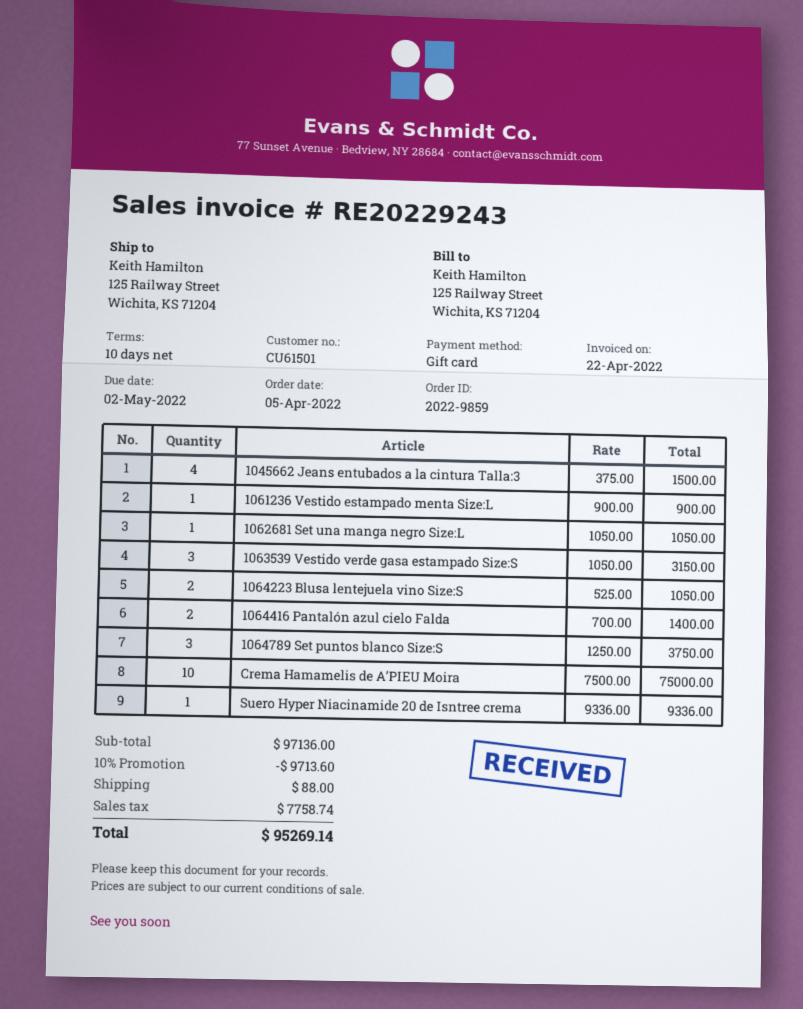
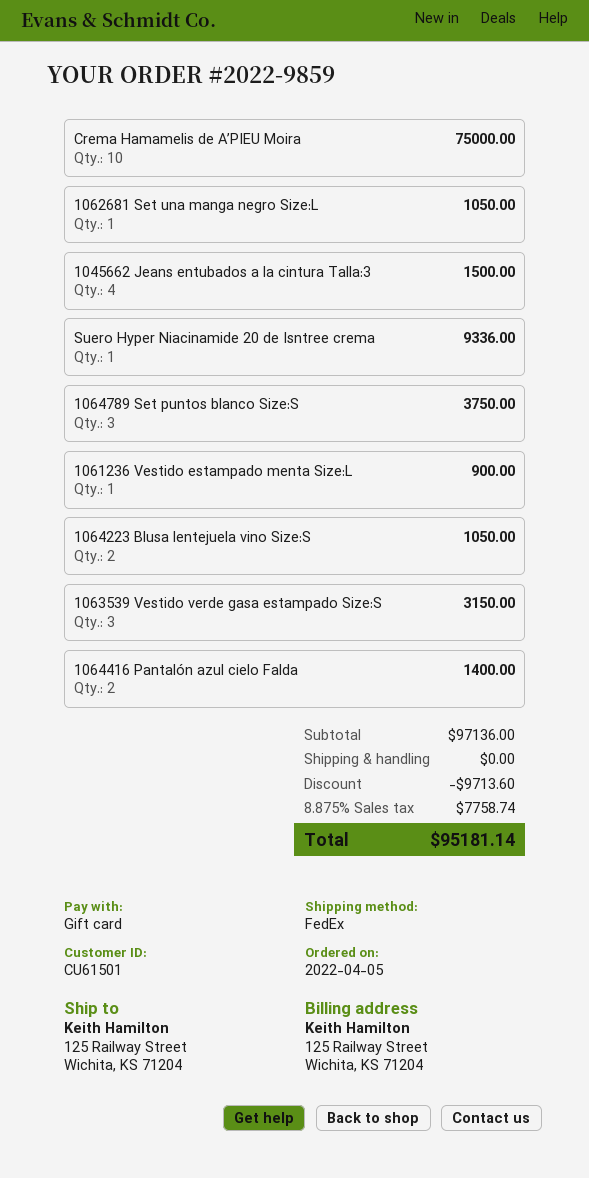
shipping: 88.00 -> 0.00
total: 95269.14 -> 95181.14

